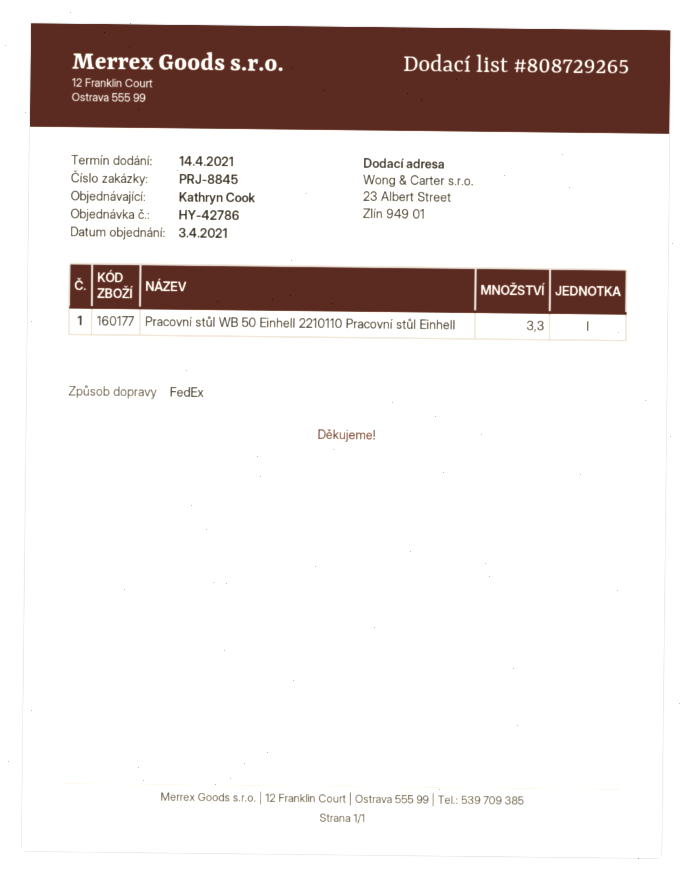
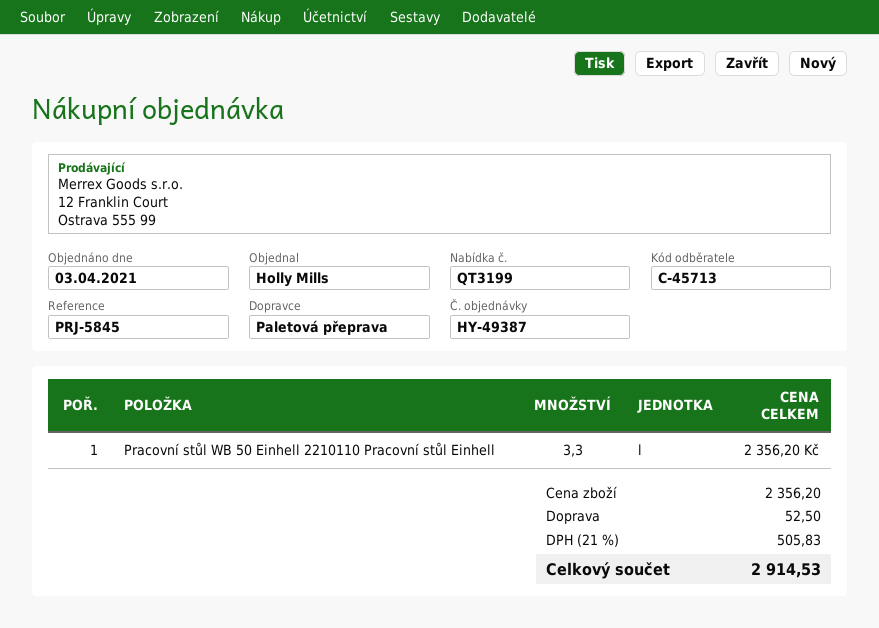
order number: HY-42786 -> HY-49387
reference: PRJ-8845 -> PRJ-5845
ordered by: Kathryn Cook -> Holly Mills
shipping method: FedEx -> pallet freight

